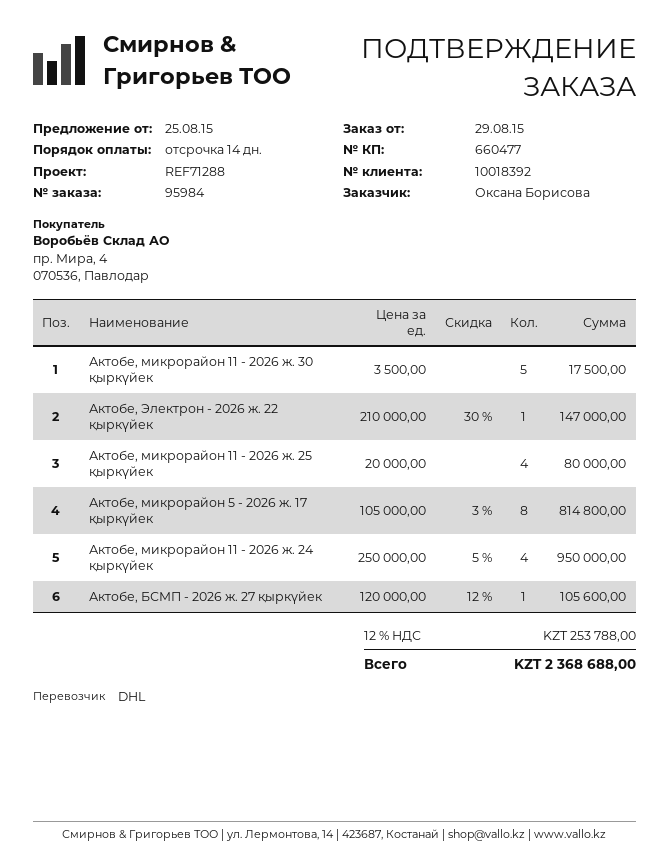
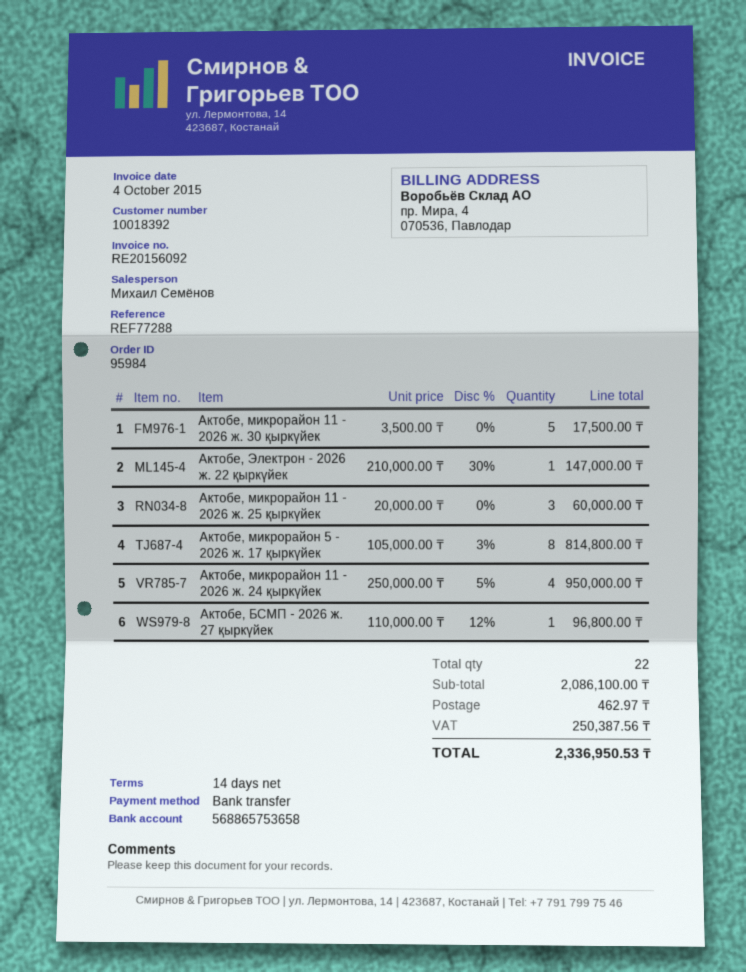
reference: REF71288 -> REF77288
Актобе, микрорайон 11 - 2026 ж. 25 қыркүйек: 4 x 20000.00 = 80000.00 -> 3 x 20000.00 = 60000.00
Актобе, БСМП - 2026 ж. 27 қыркүйек: 1 x 120000.00 - 12% = 105600.00 -> 1 x 110000.00 - 12% = 96800.00
shipping: none -> 462.97
tax: 253788.00 -> 250387.56
total: 2368688.00 -> 2336950.53

